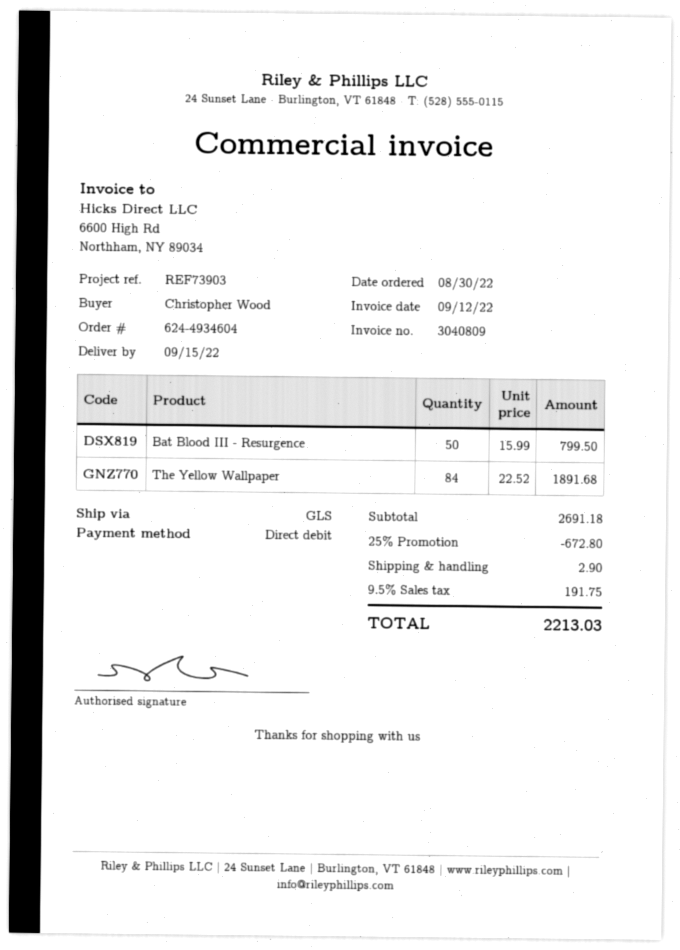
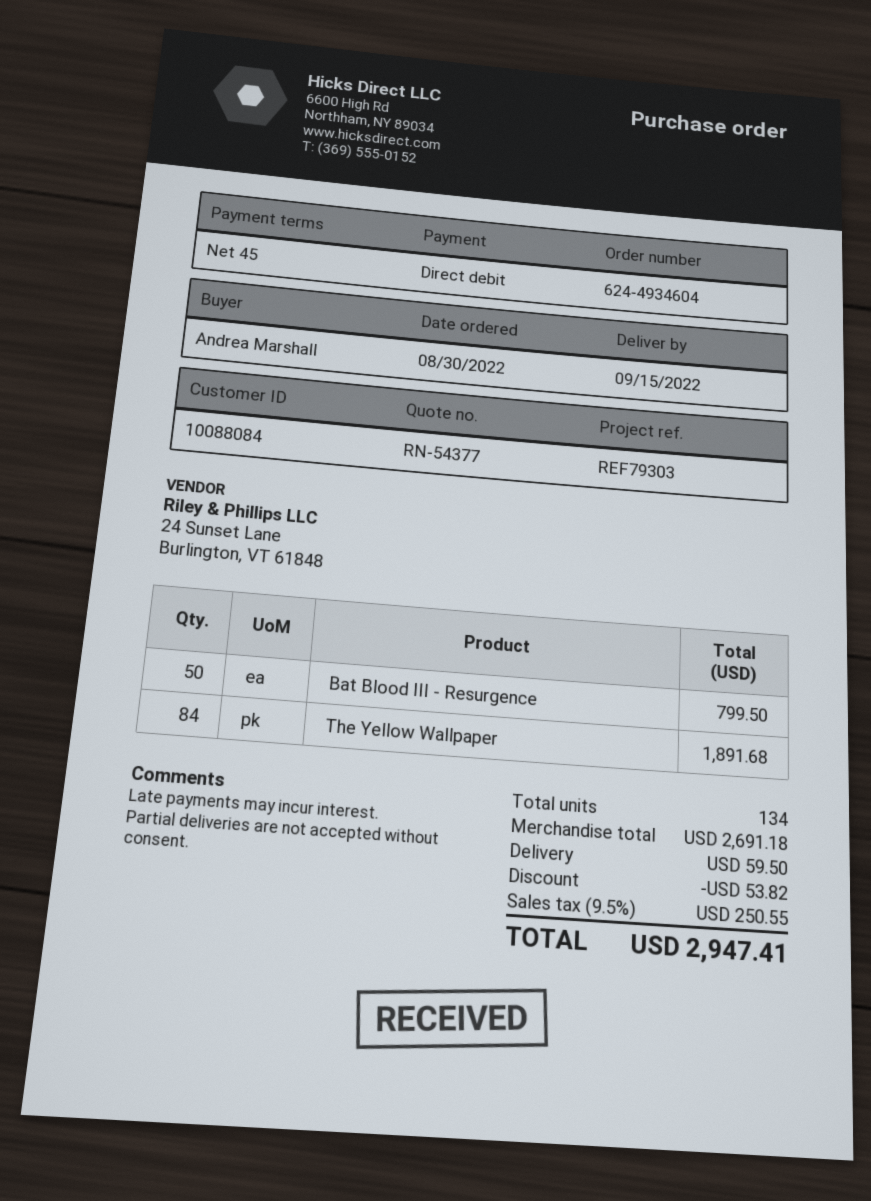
reference: REF73903 -> REF79303
ordered by: Christopher Wood -> Andrea Marshall
discount: 672.80 -> 53.82
shipping: 2.90 -> 59.50
tax: 9.5% = 191.75 -> 9.5% = 250.55
total: 2213.03 -> 2947.41

